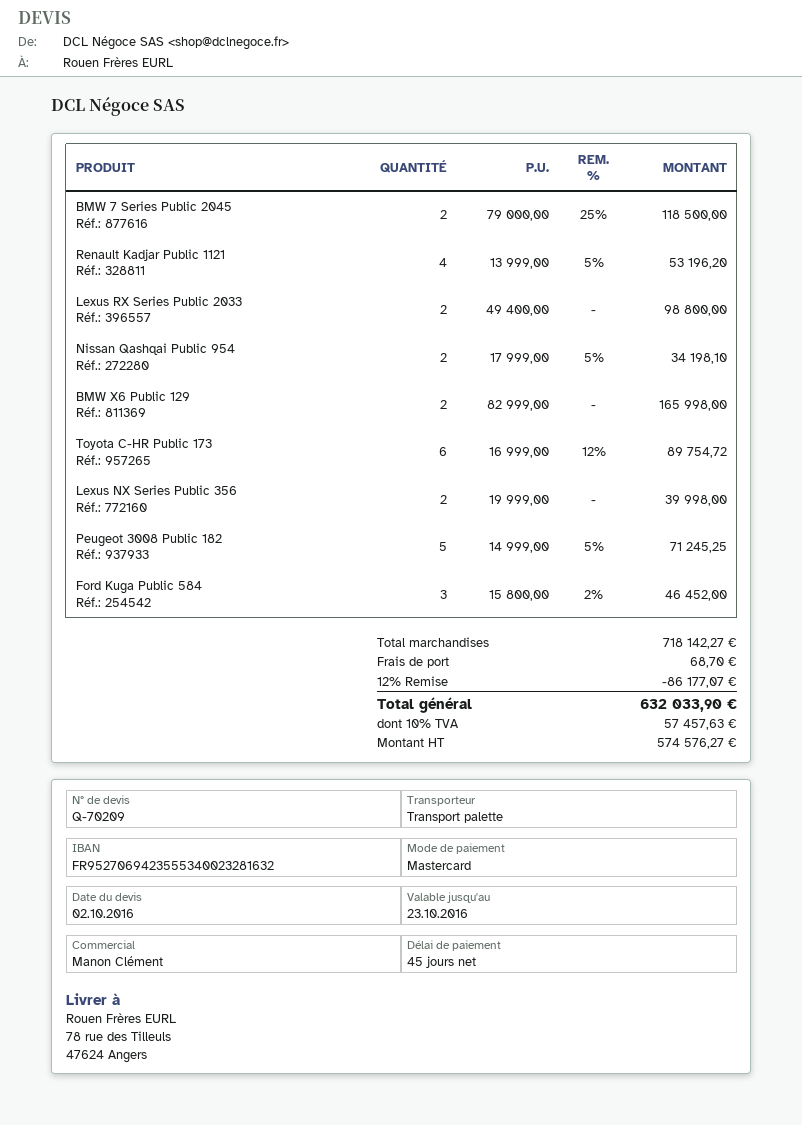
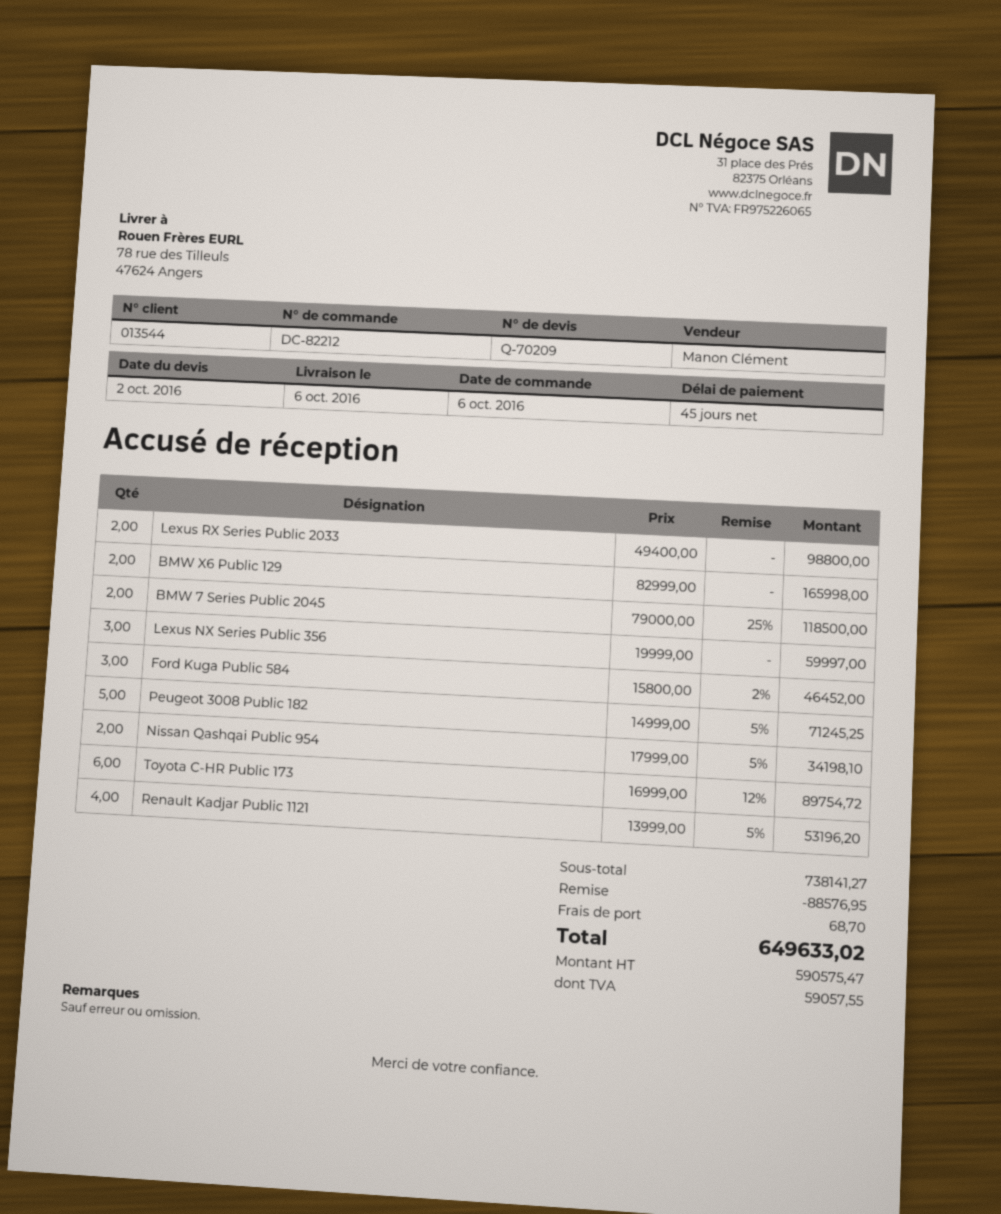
Lexus NX Series Public 356: 2 x 19999.00 = 39998.00 -> 3 x 19999.00 = 59997.00
subtotal: 718142.27 -> 738141.27
discount: 86177.07 -> 88576.95
net: 574576.27 -> 590575.47
tax: 57457.63 -> 59057.55
total: 632033.90 -> 649633.02

